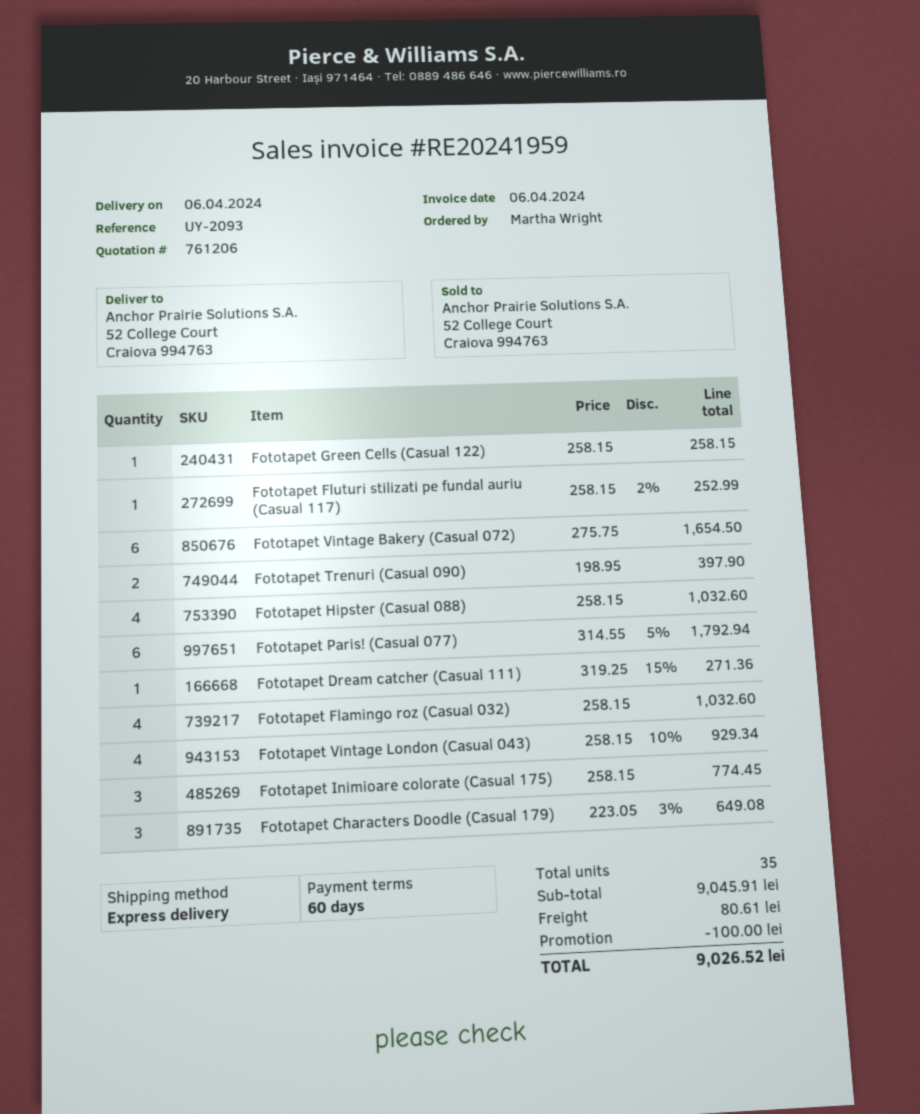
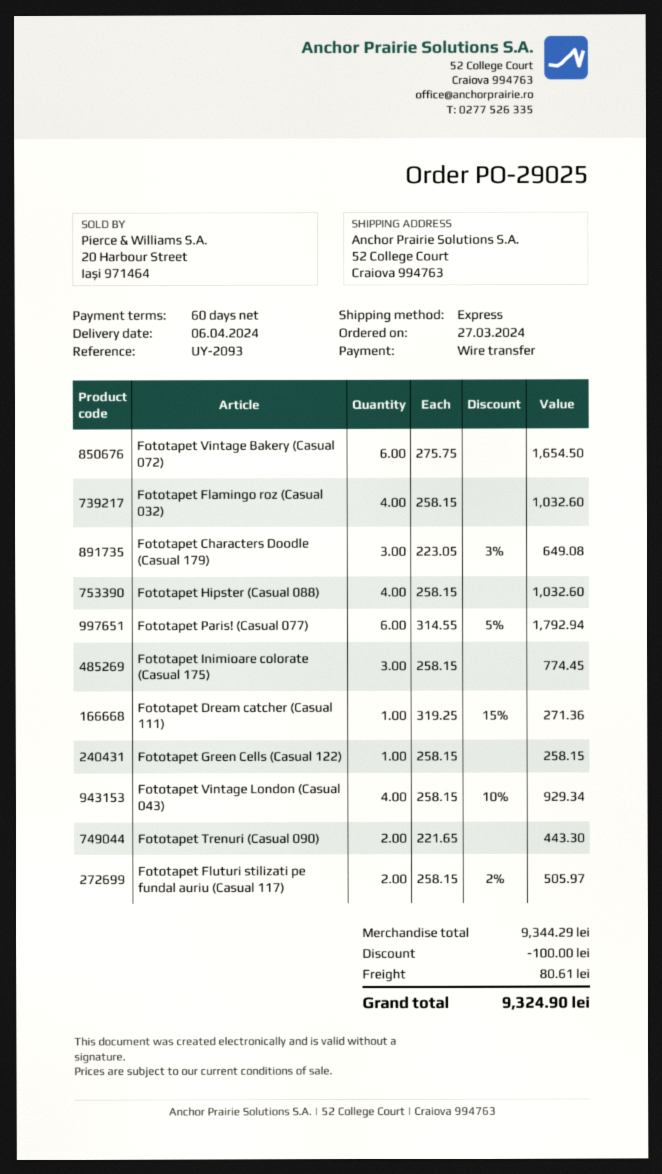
Fototapet Fluturi stilizati pe fundal auriu (Casual 117): 1 x 258.15 - 2% = 252.99 -> 2 x 258.15 - 2% = 505.97
Fototapet Trenuri (Casual 090): 2 x 198.95 = 397.90 -> 2 x 221.65 = 443.30
subtotal: 9045.91 -> 9344.29
total: 9026.52 -> 9324.90

